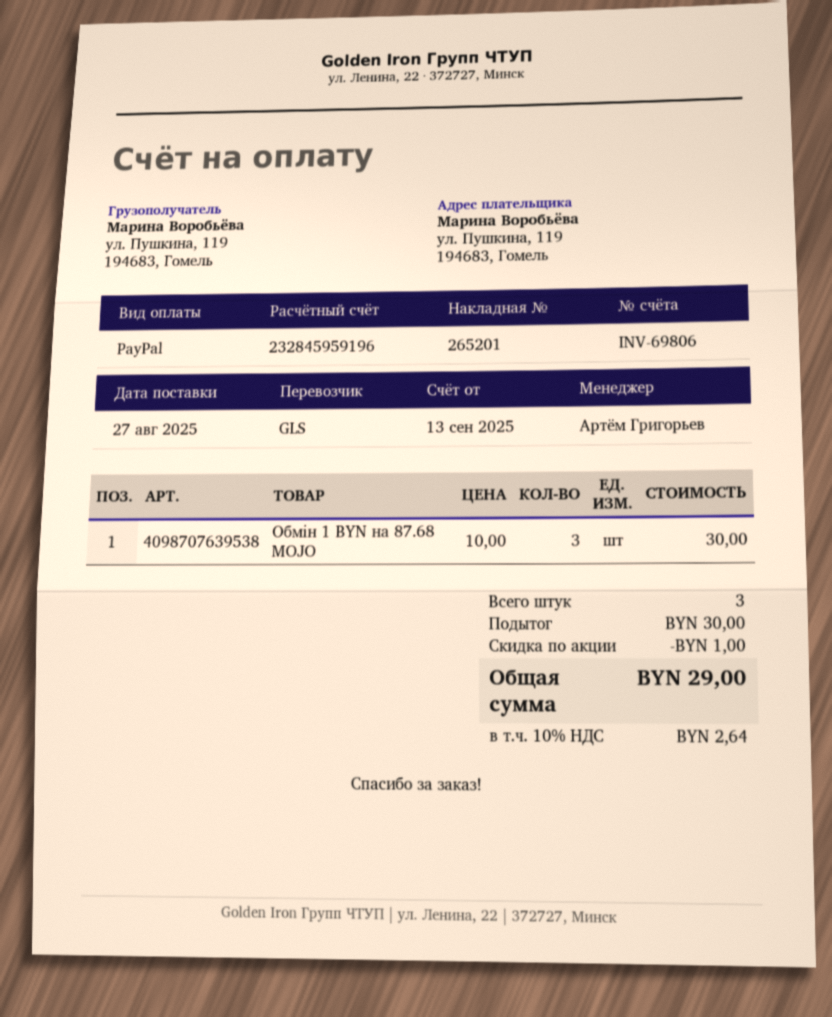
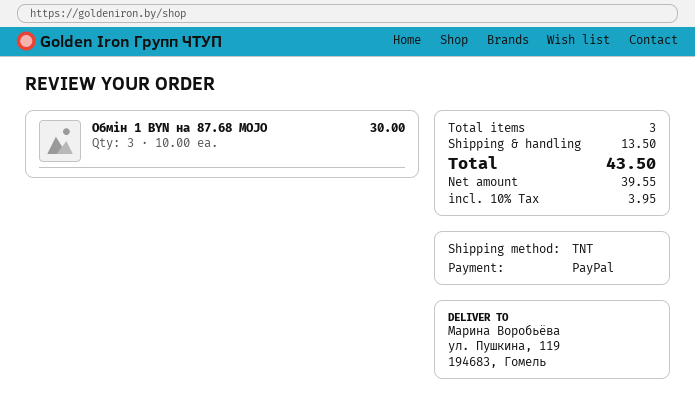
shipping method: GLS -> TNT
discount: 1.00 -> none
shipping: none -> 13.50
tax: 10% = 2.64 -> 10% = 3.95
total: 29.00 -> 43.50

